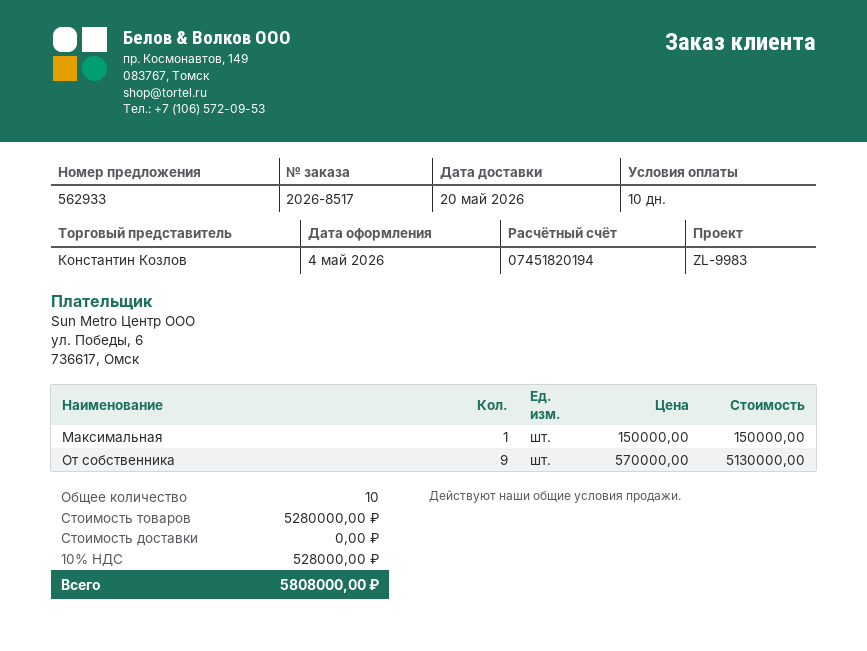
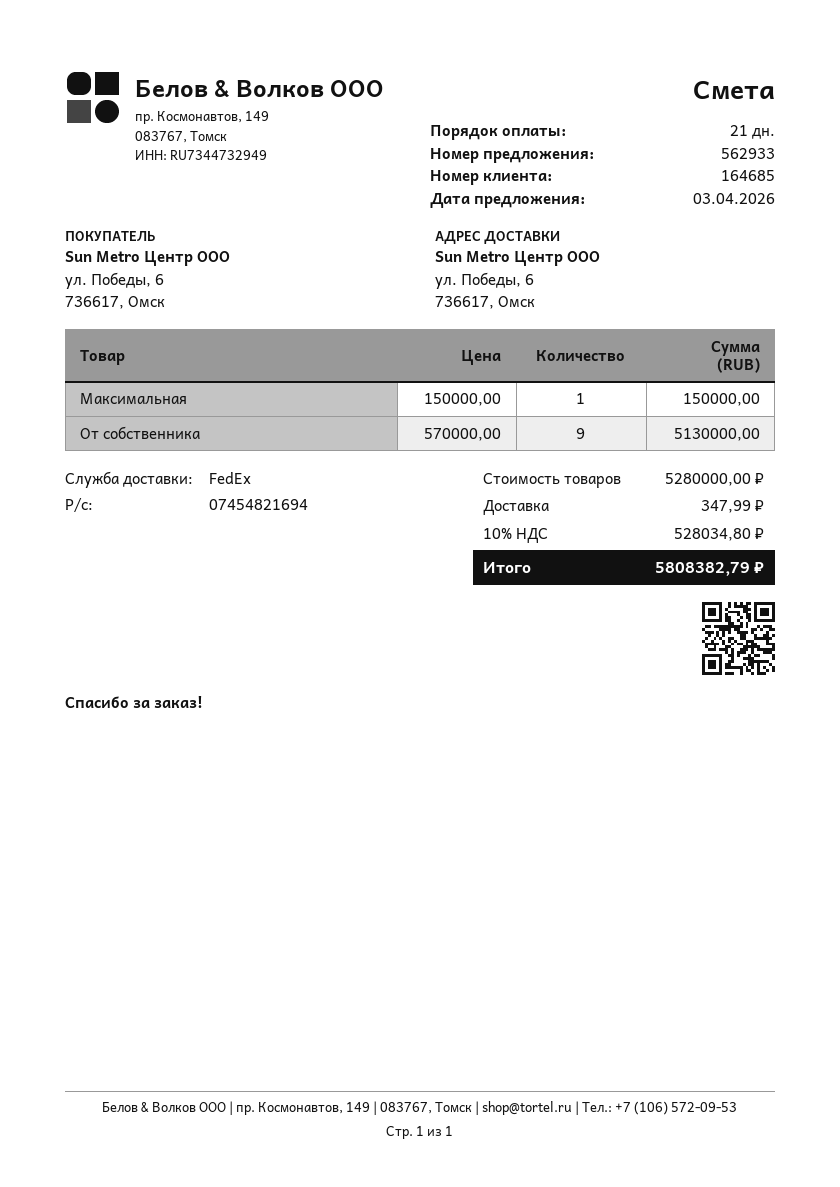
payment terms: 10 days -> 21 days
bank account: 07451820194 -> 07454821694
shipping: 0.00 -> 347.99
tax: 10% = 528000.00 -> 10% = 528034.80
total: 5808000.00 -> 5808382.79

